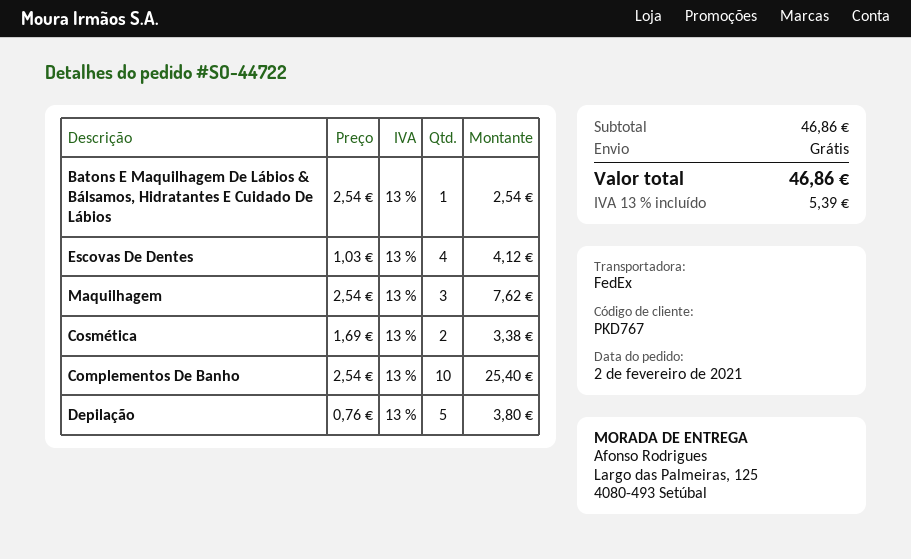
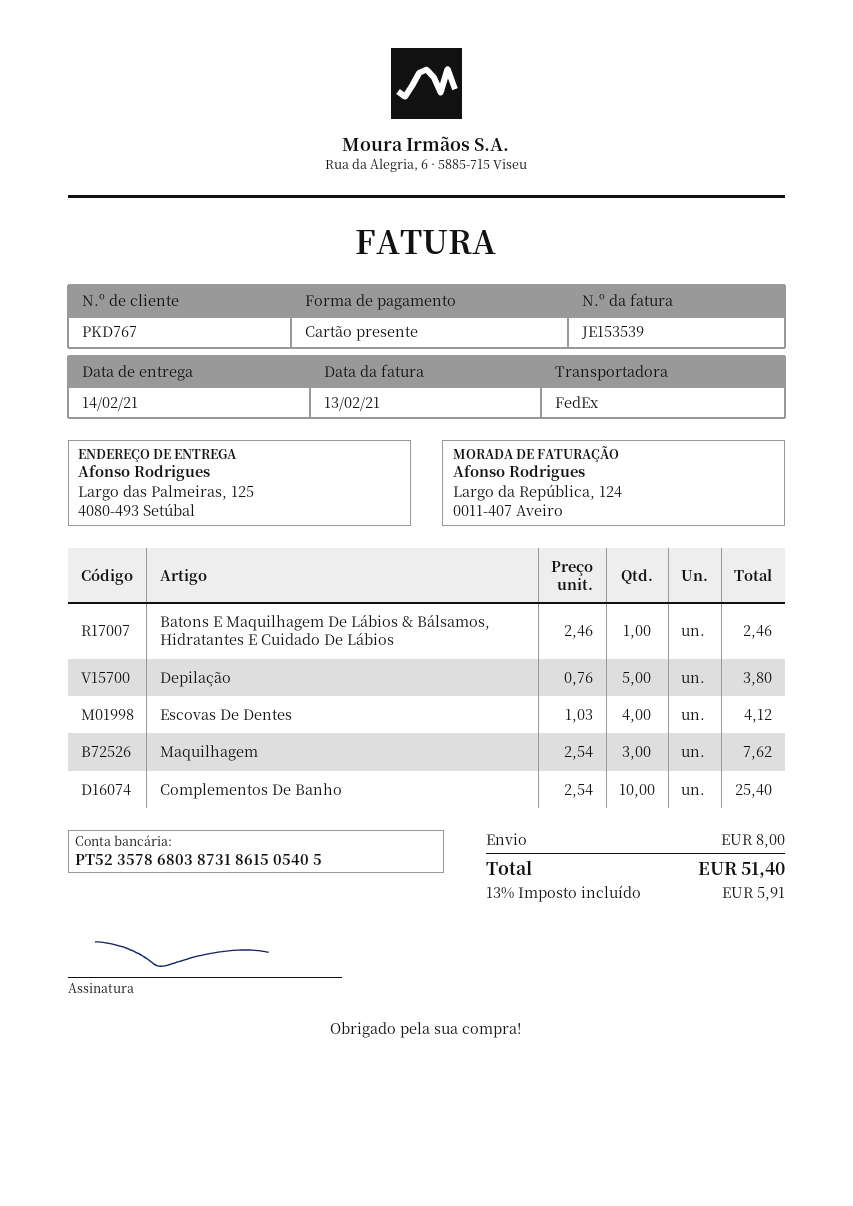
Batons E Maquilhagem De Lábios & Bálsamos, Hidratantes E Cuidado De Lábios: 1 x 2.54 = 2.54 -> 1 x 2.46 = 2.46
Cosmética: 2 x 1.69 = 3.38 -> none
shipping: 0.00 -> 8.00
tax: 13% = 5.39 -> 13% = 5.91
total: 46.86 -> 51.40

